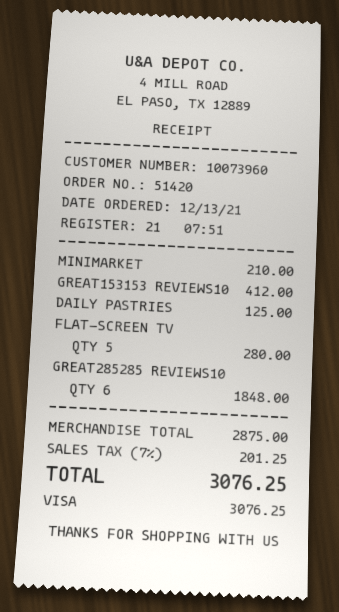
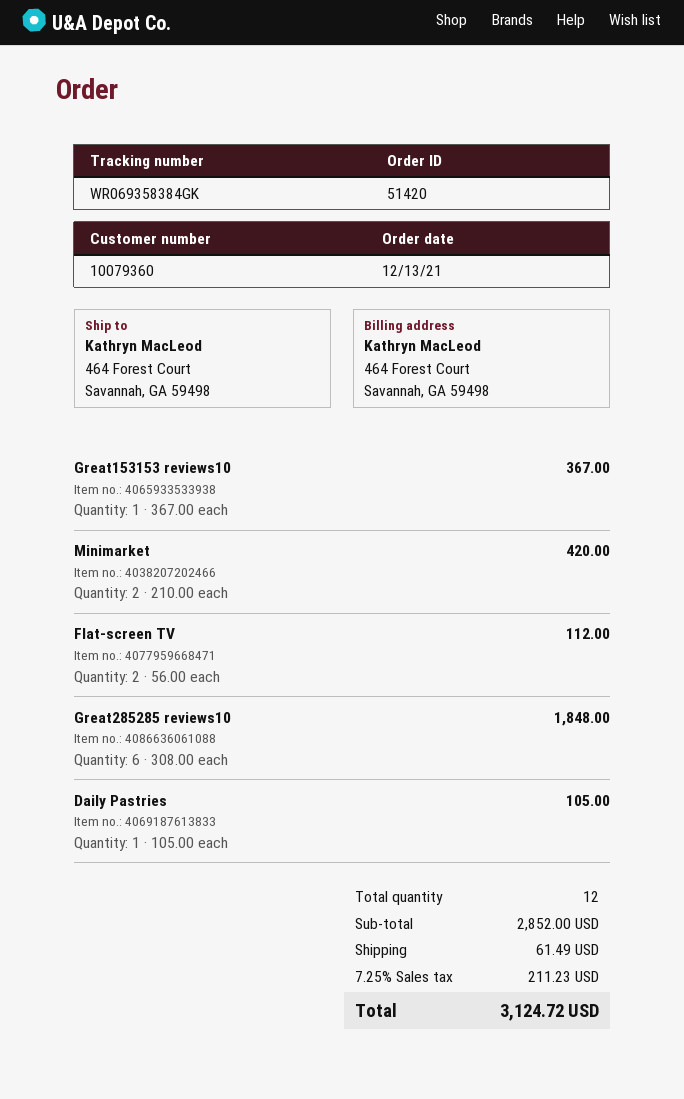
customer number: 10073960 -> 10079360
MINIMARKET: 1 for 210.00 -> 2 for 420.00
GREAT153153 REVIEWS10: 1 for 412.00 -> 1 for 367.00
DAILY PASTRIES: 1 for 125.00 -> 1 for 105.00
FLAT-SCREEN TV: 5 for 280.00 -> 2 for 112.00
subtotal: 2875.00 -> 2852.00
shipping: none -> 61.49
tax: 7% = 201.25 -> 7.25% = 211.23
total: 3076.25 -> 3124.72

